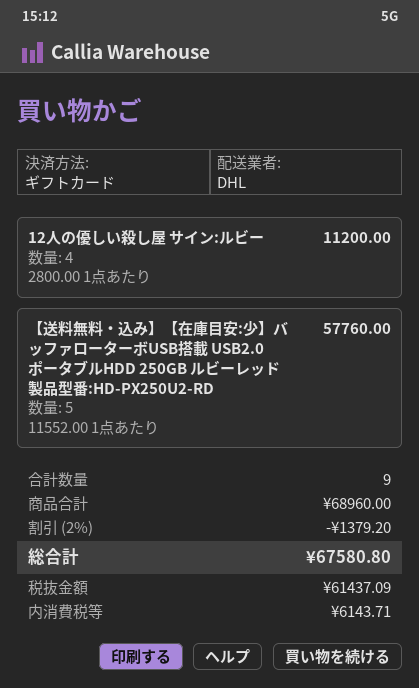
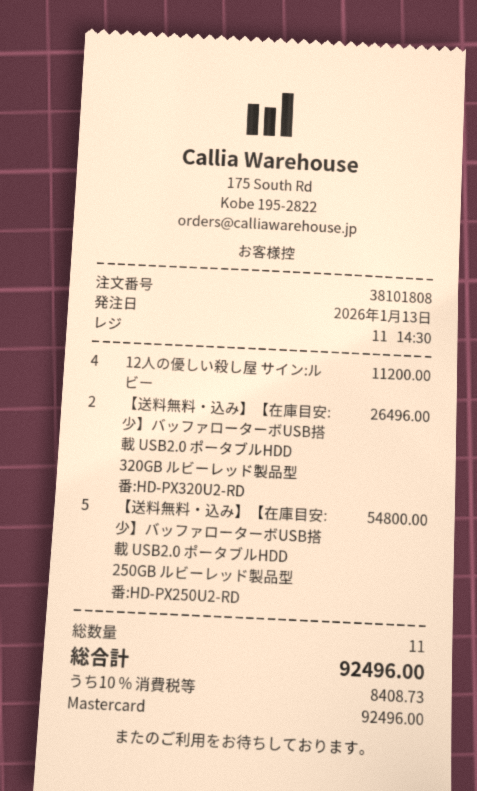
payment method: gift card -> Mastercard
【送料無料・込み】【在庫目安:少】バッファローターボUSB搭載 USB2.0 ポータブルHDD 250GB ルビーレッド製品型番:HD-PX250U2-RD: 5 for 57760.00 -> 5 for 54800.00
【送料無料・込み】【在庫目安:少】バッファローターボUSB搭載 USB2.0 ポータブルHDD 320GB ルビーレッド製品型番:HD-PX320U2-RD: none -> 2 for 26496.00
total quantity: 9 -> 11
discount: 2% = 1379.20 -> none
tax: 6143.71 -> 8408.73
total: 67580.80 -> 92496.00

